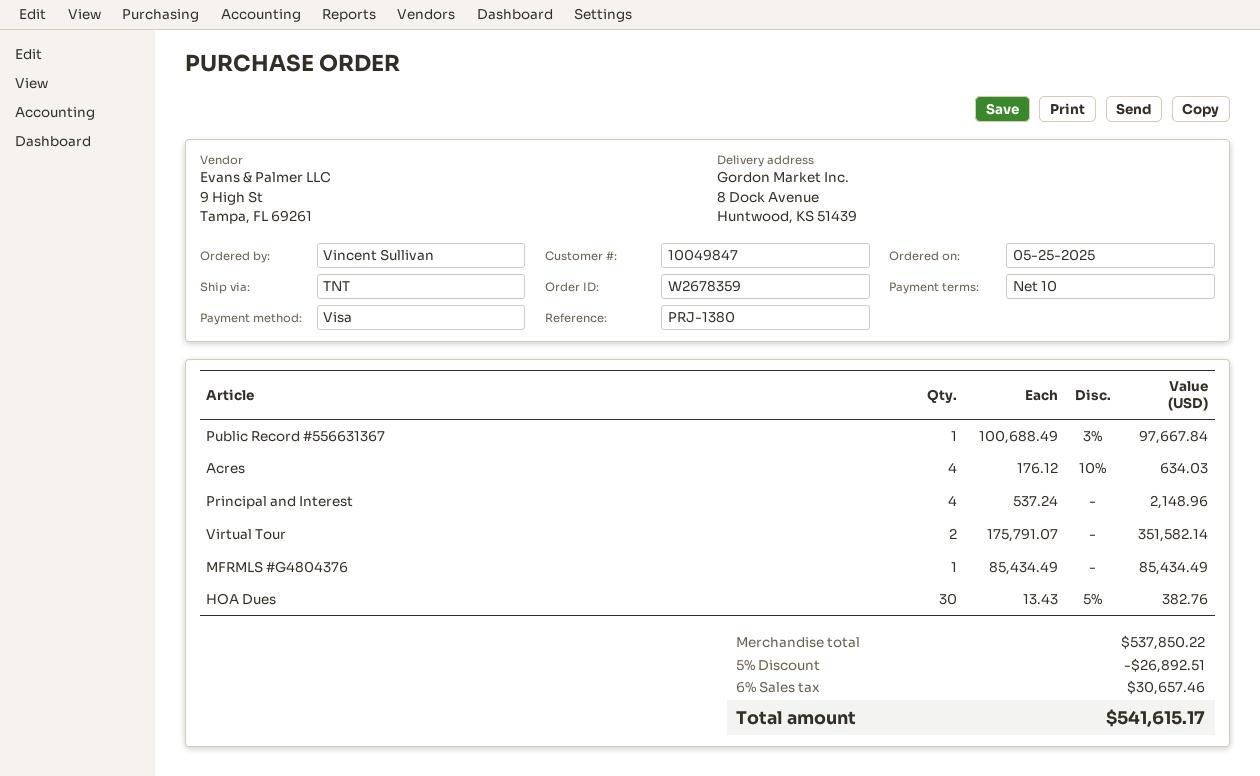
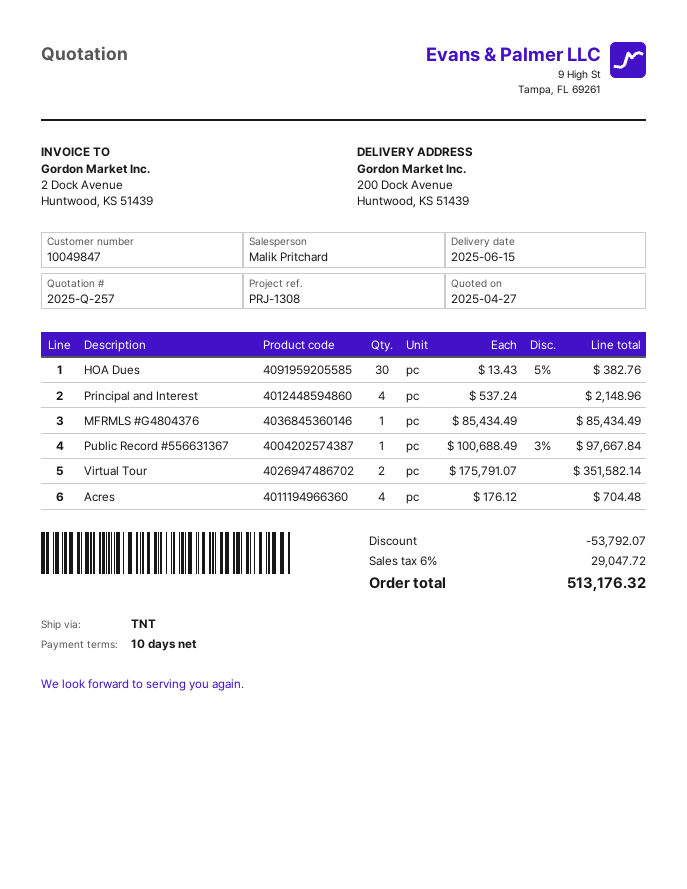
reference: PRJ-1380 -> PRJ-1308
ship to: 8 Dock Avenue, Huntwood, KS 51439 -> 200 Dock Avenue, Huntwood, KS 51439
Acres: 4 x 176.12 - 10% = 634.03 -> 4 x 176.12 = 704.48
discount: 26892.51 -> 53792.07
tax: 6% = 30657.46 -> 6% = 29047.72
total: 541615.17 -> 513176.32

